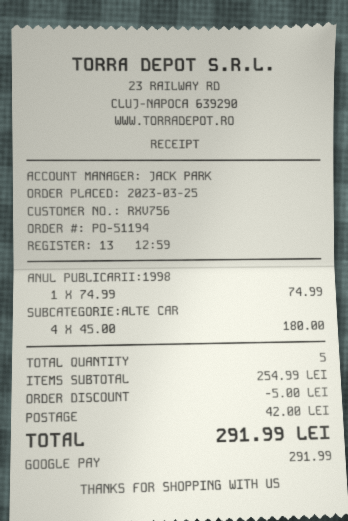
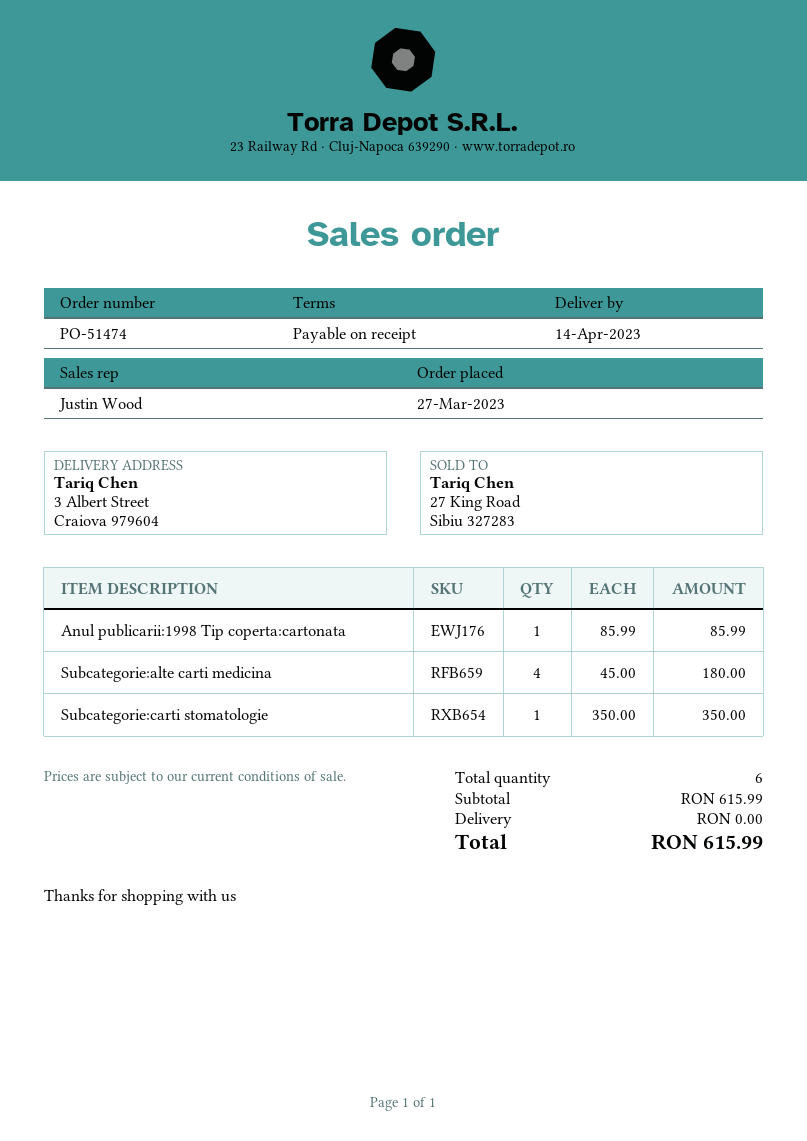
order number: PO-51194 -> PO-51474
order date: 2023-03-25 -> 2023-03-27
sales rep: JACK PARK -> Justin Wood
ANUL PUBLICARII:1998: 1 x 74.99 = 74.99 -> 1 x 85.99 = 85.99
Subcategorie:carti stomatologie: none -> 1 x 350.00 = 350.00
total quantity: 5 -> 6
subtotal: 254.99 -> 615.99
discount: 5.00 -> none
shipping: 42.00 -> 0.00
total: 291.99 -> 615.99

